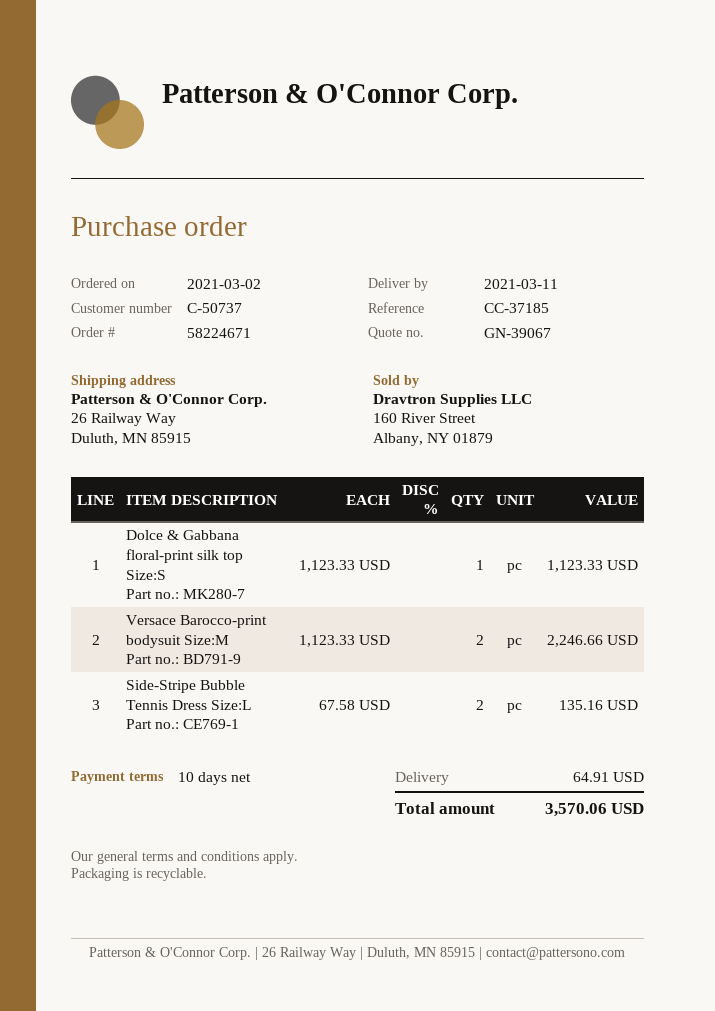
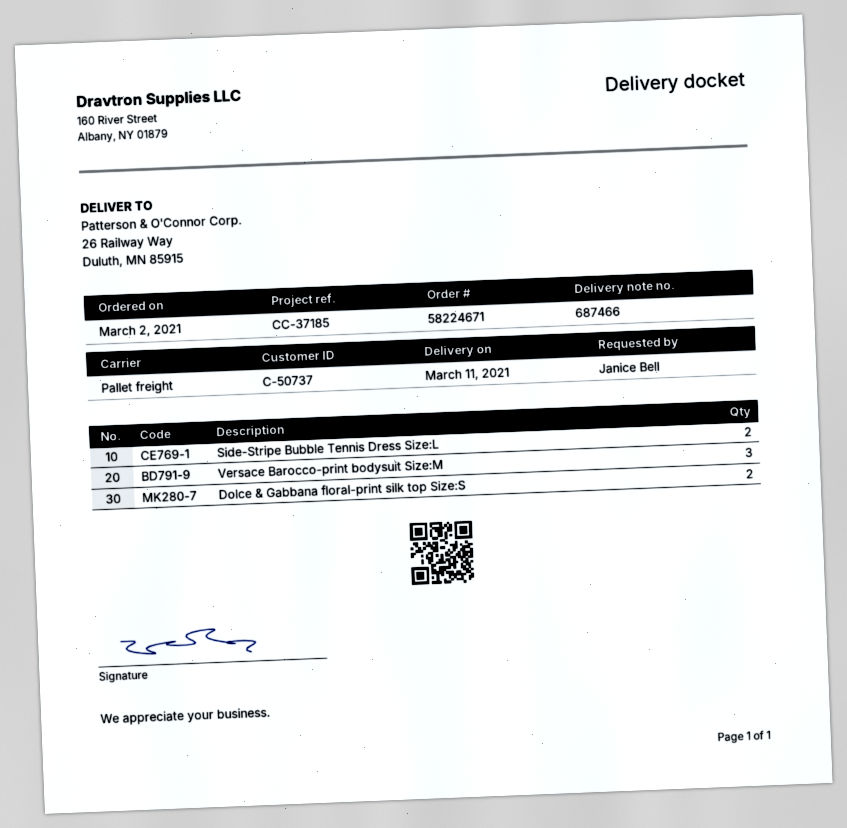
Dolce & Gabbana floral-print silk top Size:S: 1 -> 2
Versace Barocco-print bodysuit Size:M: 2 -> 3

